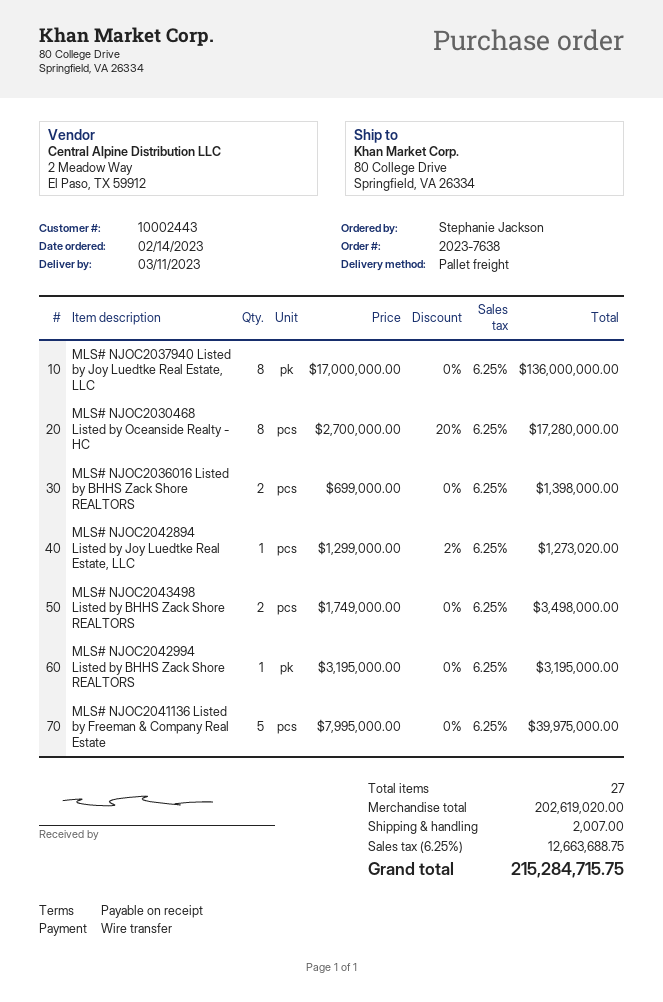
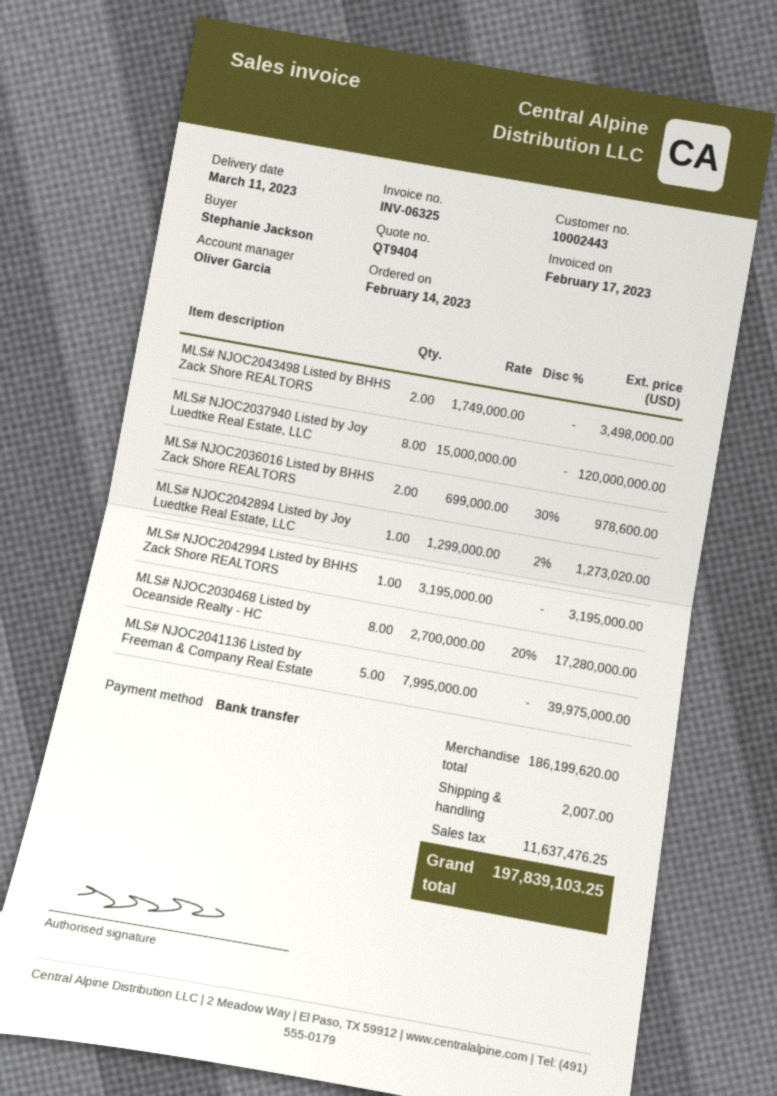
MLS# NJOC2037940 Listed by Joy Luedtke Real Estate, LLC: 8 x 17000000.00 = 136000000.00 -> 8 x 15000000.00 = 120000000.00
MLS# NJOC2036016 Listed by BHHS Zack Shore REALTORS: 2 x 699000.00 = 1398000.00 -> 2 x 699000.00 - 30% = 978600.00
subtotal: 202619020.00 -> 186199620.00
tax: 12663688.75 -> 11637476.25
total: 215284715.75 -> 197839103.25

